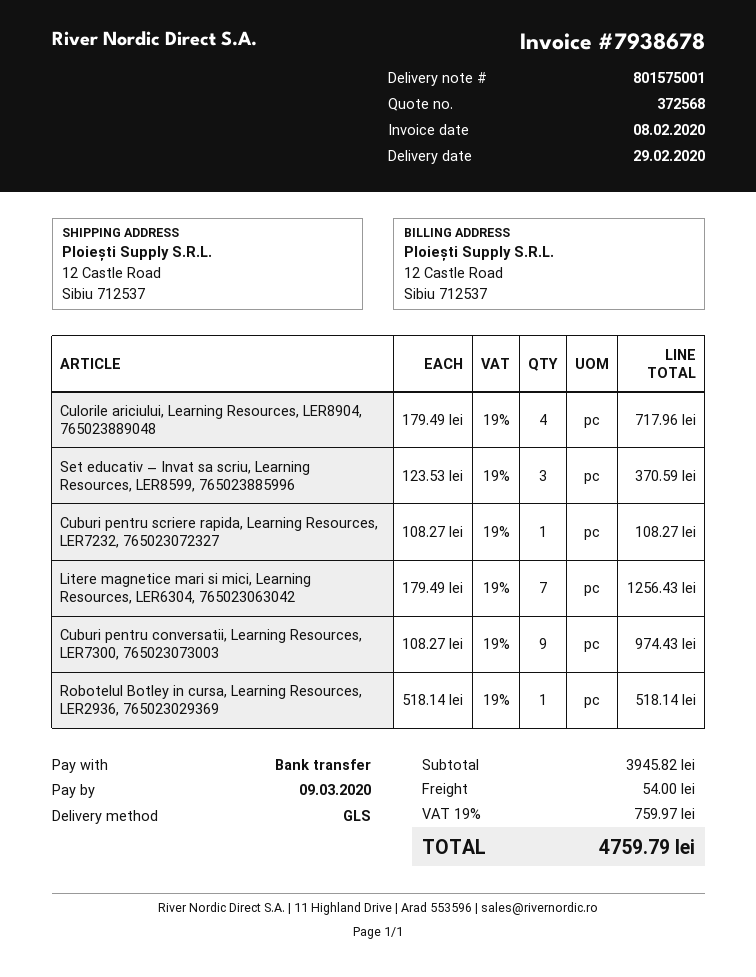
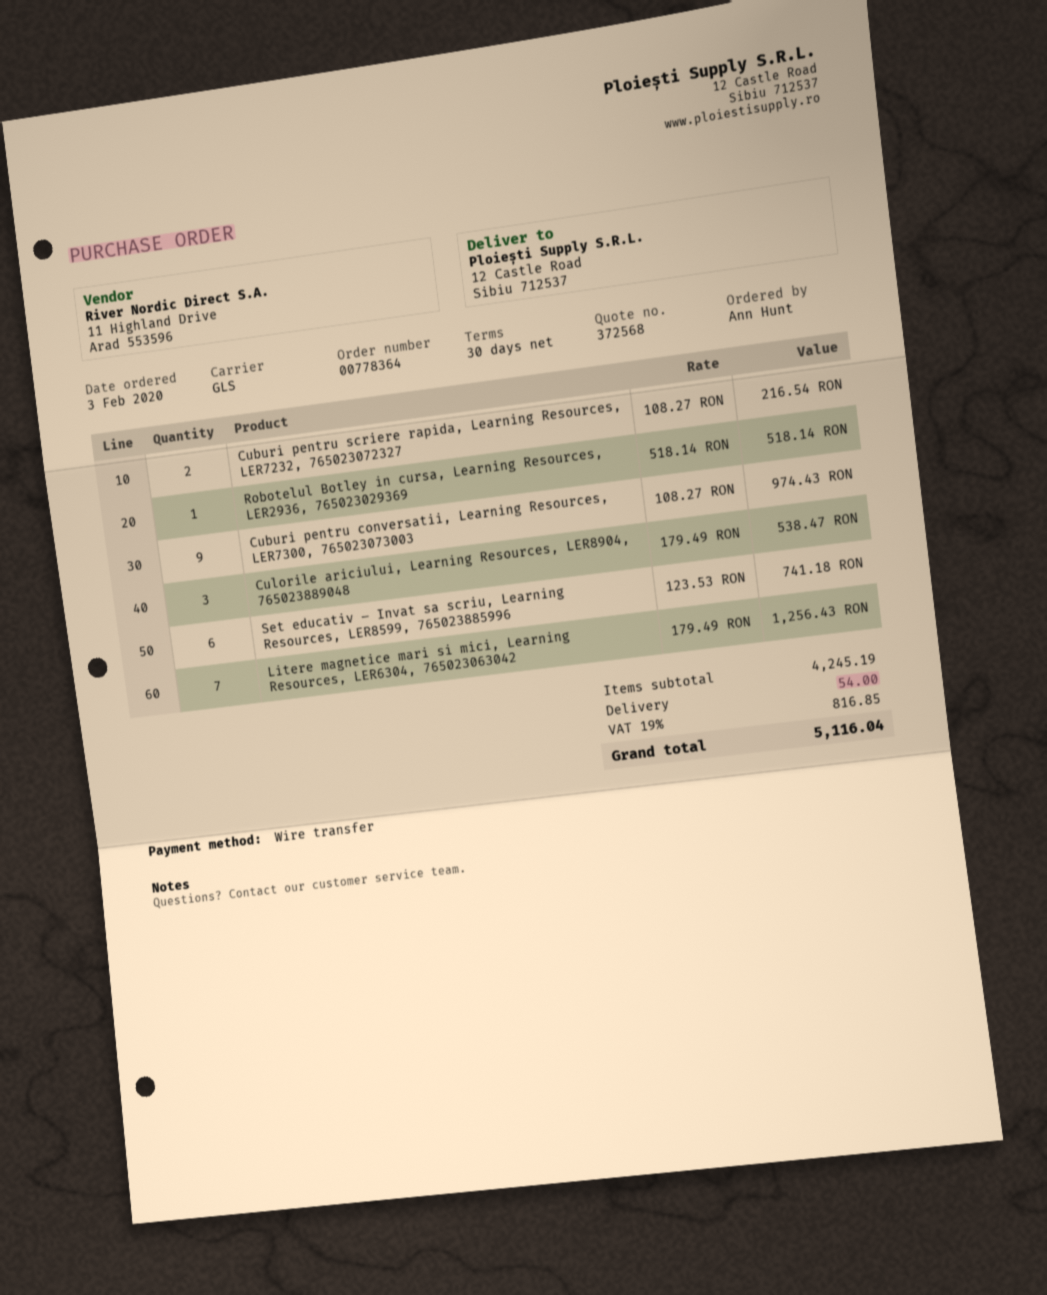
Culorile ariciului, Learning Resources, LER8904, 765023889048: 4 x 179.49 = 717.96 -> 3 x 179.49 = 538.47
Set educativ – Invat sa scriu, Learning Resources, LER8599, 765023885996: 3 x 123.53 = 370.59 -> 6 x 123.53 = 741.18
Cuburi pentru scriere rapida, Learning Resources, LER7232, 765023072327: 1 x 108.27 = 108.27 -> 2 x 108.27 = 216.54
subtotal: 3945.82 -> 4245.19
tax: 19% = 759.97 -> 19% = 816.85
total: 4759.79 -> 5116.04

